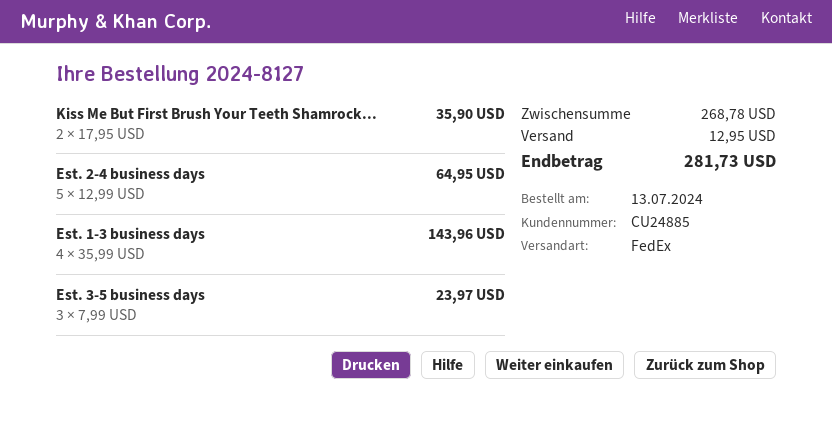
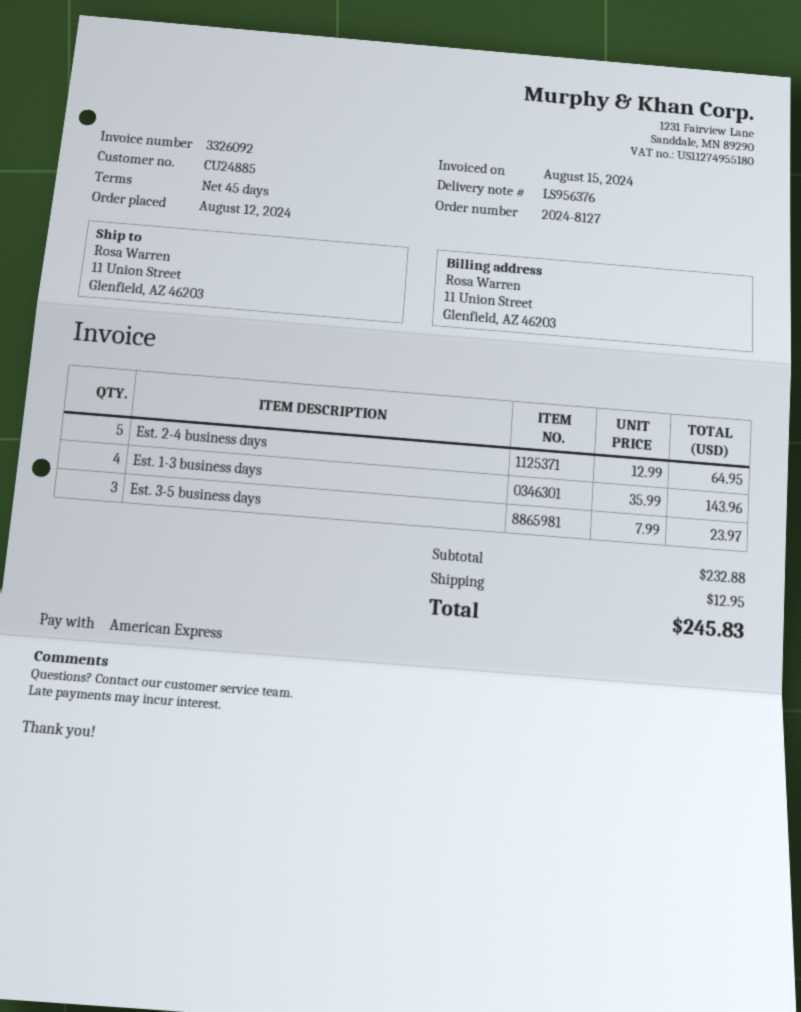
order date: 2024-07-13 -> 2024-08-12
Kiss Me But First Brush Your Teeth Shamrock...: 2 x 17.95 = 35.90 -> none
subtotal: 268.78 -> 232.88
total: 281.73 -> 245.83

